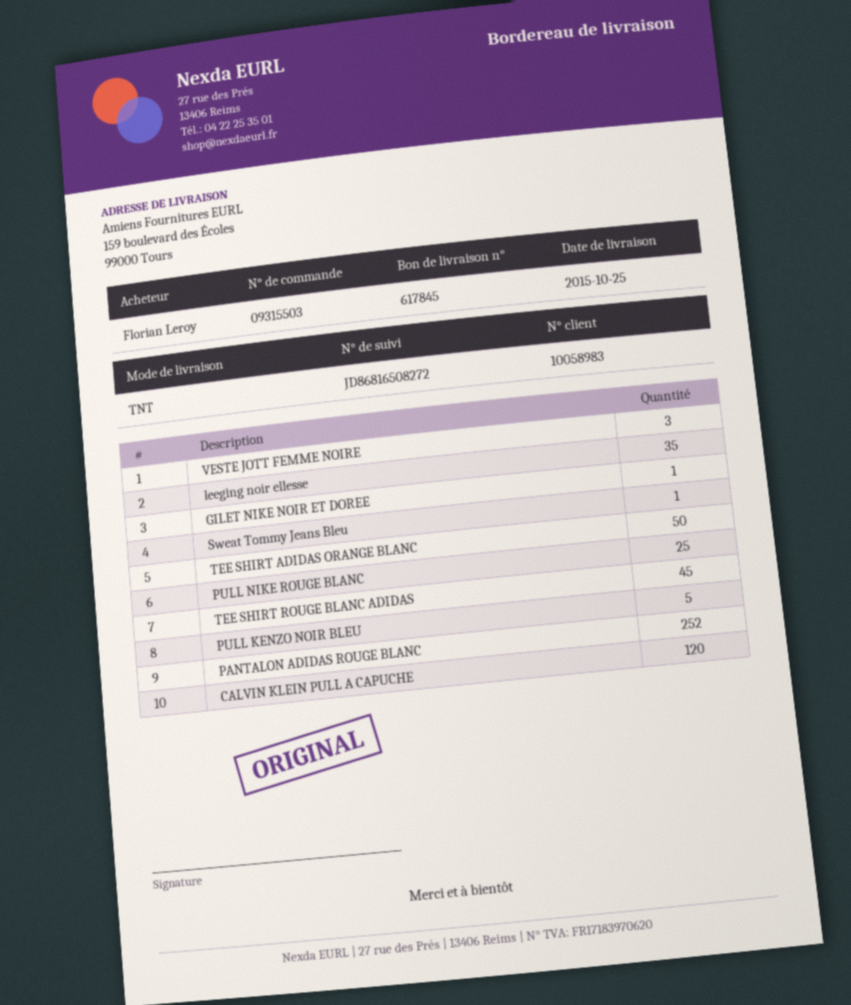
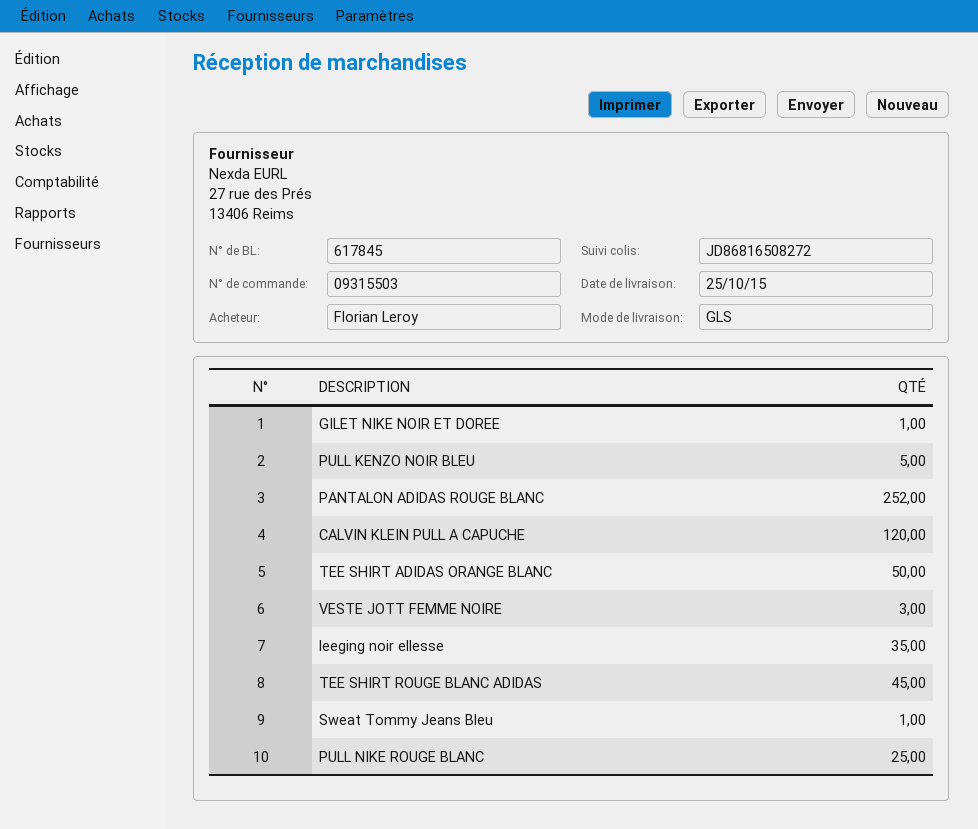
shipping method: TNT -> GLS

